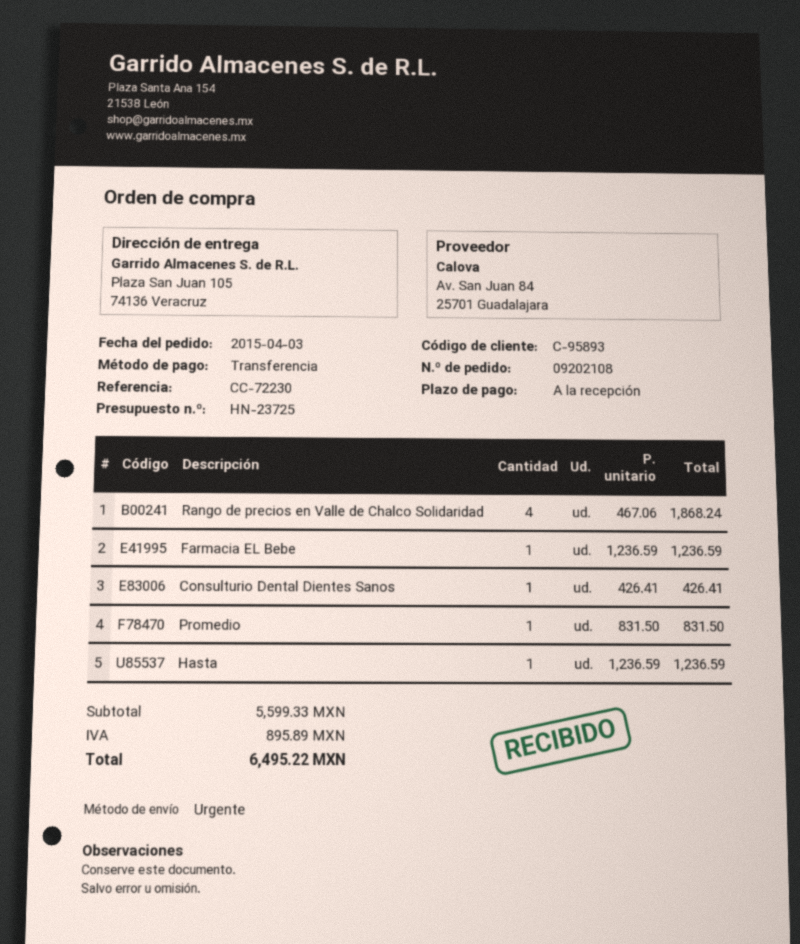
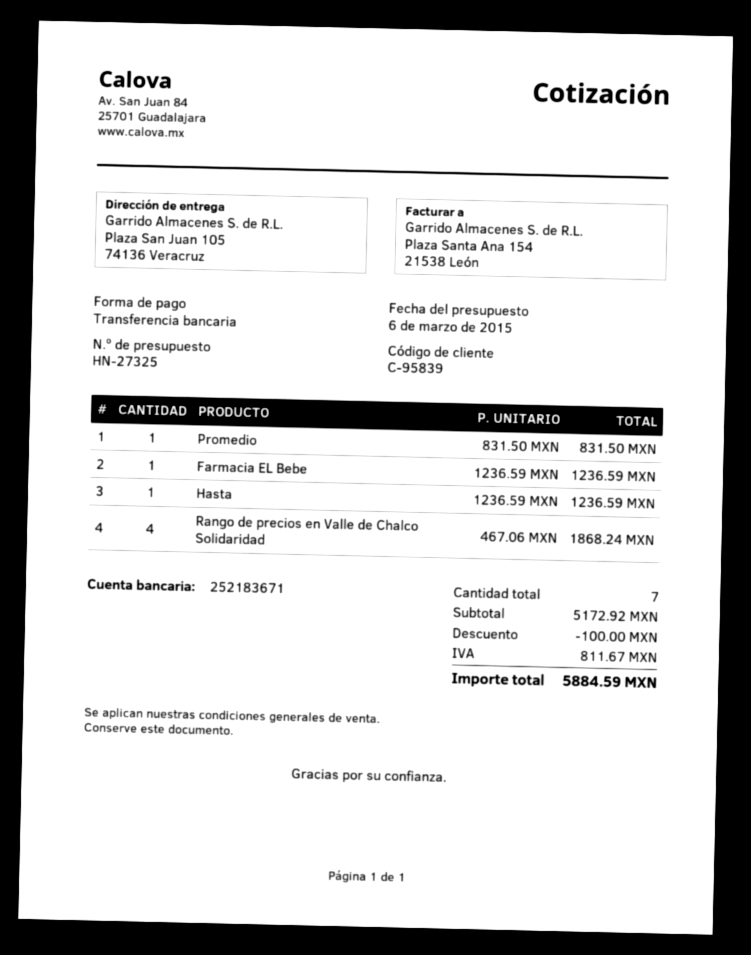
quote number: HN-23725 -> HN-27325
customer number: C-95893 -> C-95839
Consulturio Dental Dientes Sanos: 1 x 426.41 = 426.41 -> none
subtotal: 5599.33 -> 5172.92
discount: none -> 100.00
tax: 895.89 -> 811.67
total: 6495.22 -> 5884.59

